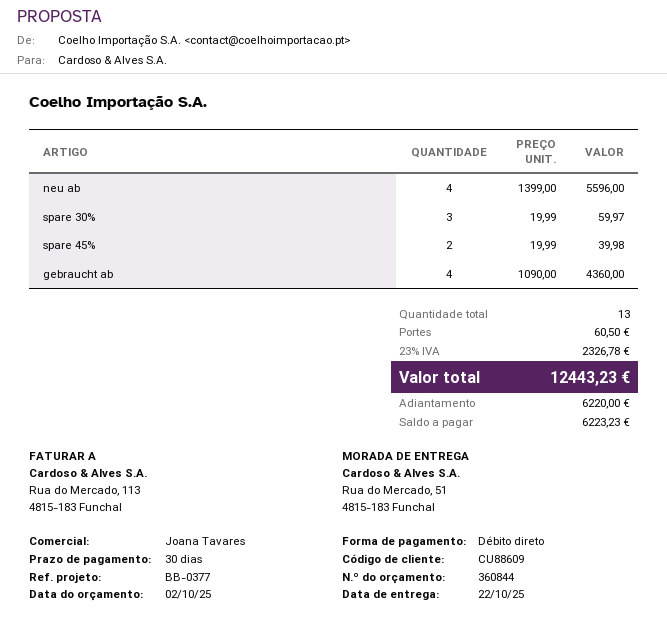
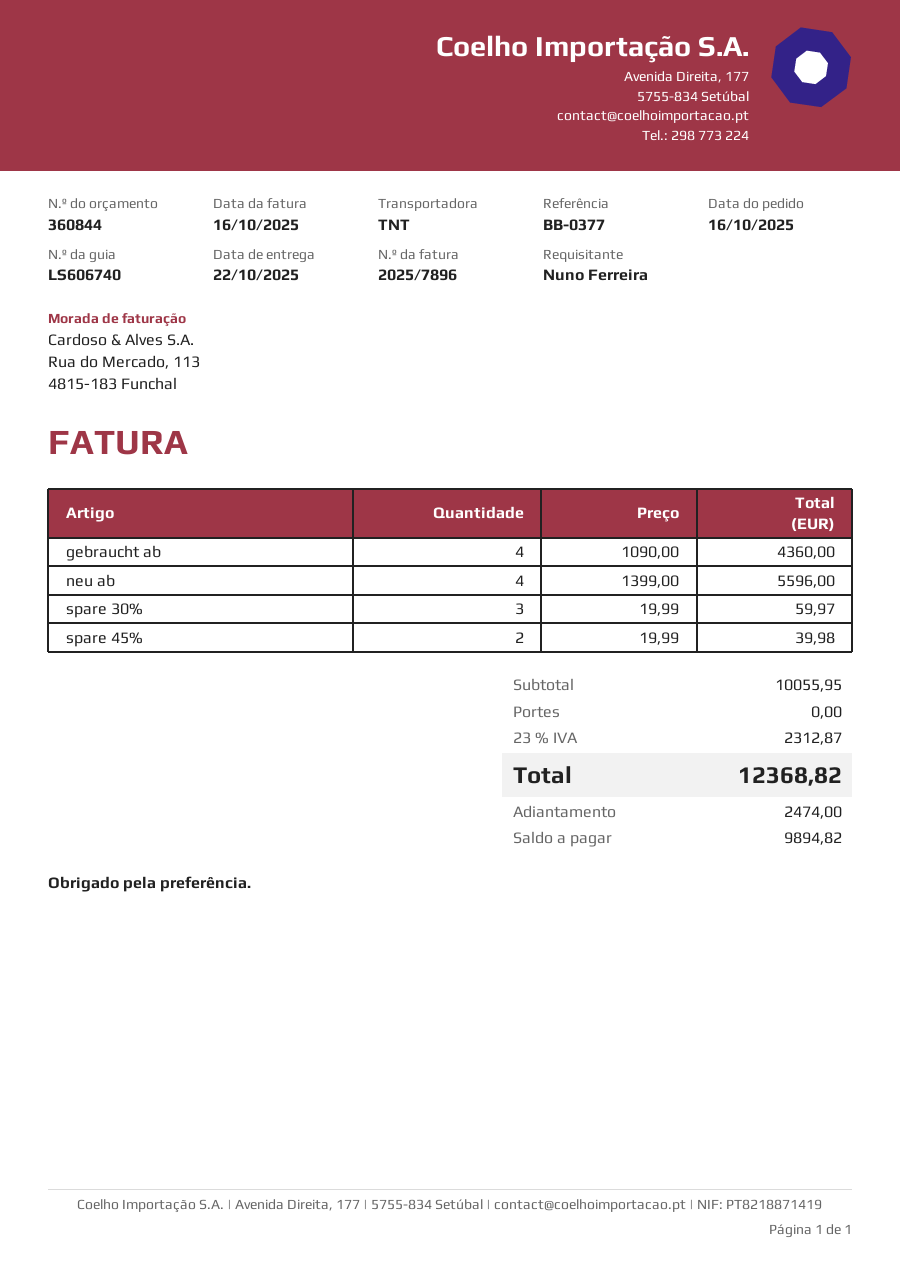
shipping: 60.50 -> 0.00
tax: 23% = 2326.78 -> 23% = 2312.87
total: 12443.23 -> 12368.82
deposit: 6220.00 -> 2474.00
balance: 6223.23 -> 9894.82

